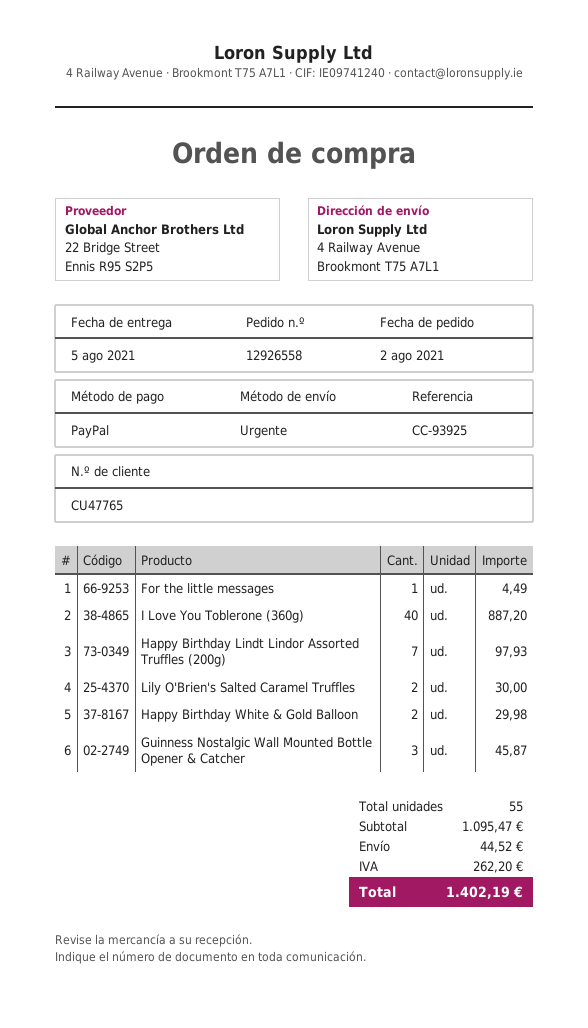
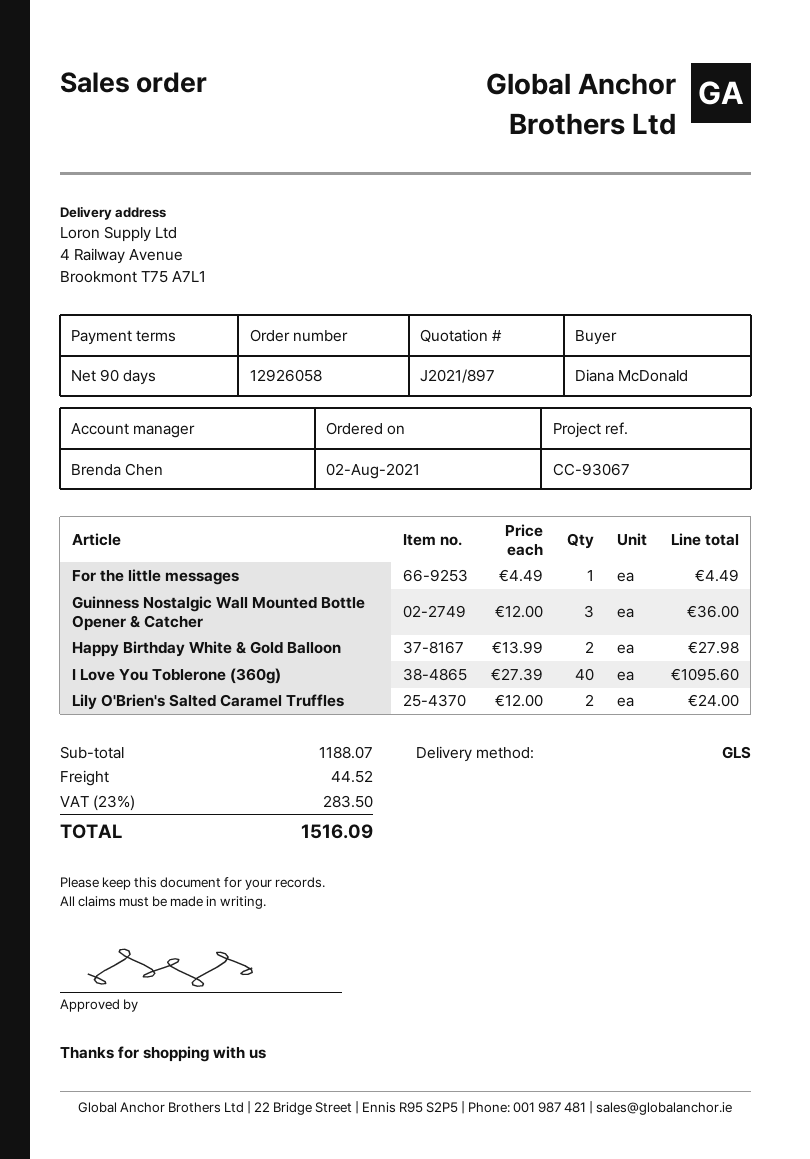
order number: 12926558 -> 12926058
reference: CC-93925 -> CC-93067
shipping method: express -> GLS
I Love You Toblerone (360g): 40 for 887.20 -> 40 for 1095.60
Happy Birthday Lindt Lindor Assorted Truffles (200g): 7 for 97.93 -> none
Lily O'Brien's Salted Caramel Truffles: 2 for 30.00 -> 2 for 24.00
Happy Birthday White & Gold Balloon: 2 for 29.98 -> 2 for 27.98
Guinness Nostalgic Wall Mounted Bottle Opener & Catcher: 3 for 45.87 -> 3 for 36.00
subtotal: 1095.47 -> 1188.07
tax: 262.20 -> 283.50
total: 1402.19 -> 1516.09

